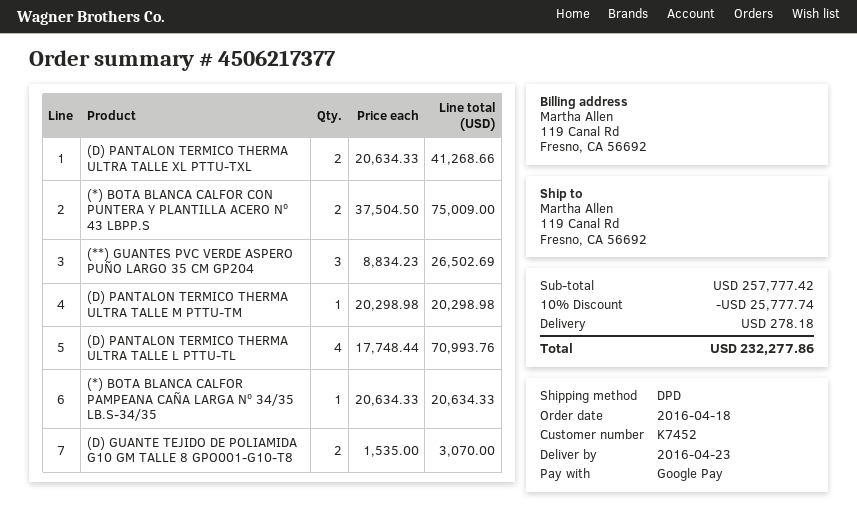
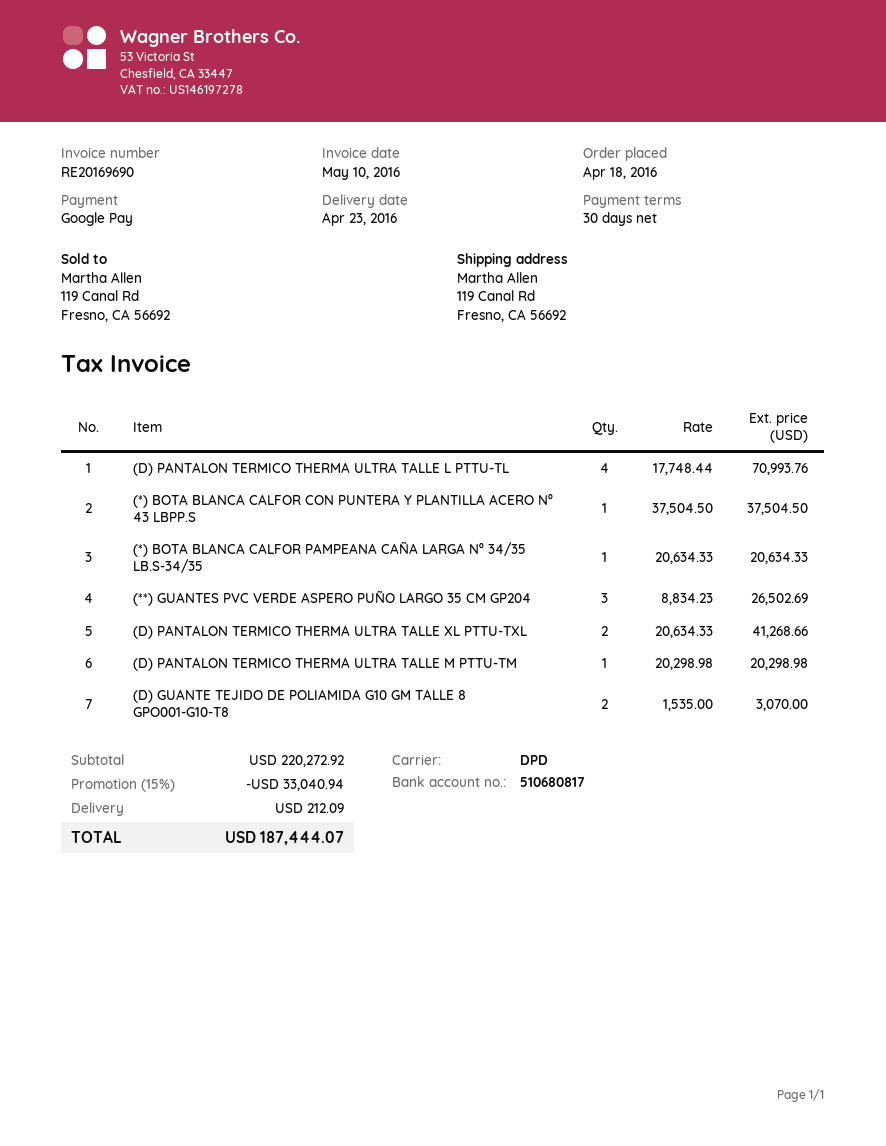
(*) BOTA BLANCA CALFOR CON PUNTERA Y PLANTILLA ACERO Nº 43 LBPP.S: 2 x 37504.50 = 75009.00 -> 1 x 37504.50 = 37504.50
subtotal: 257777.42 -> 220272.92
discount: 10% = 25777.74 -> 15% = 33040.94
shipping: 278.18 -> 212.09
total: 232277.86 -> 187444.07

